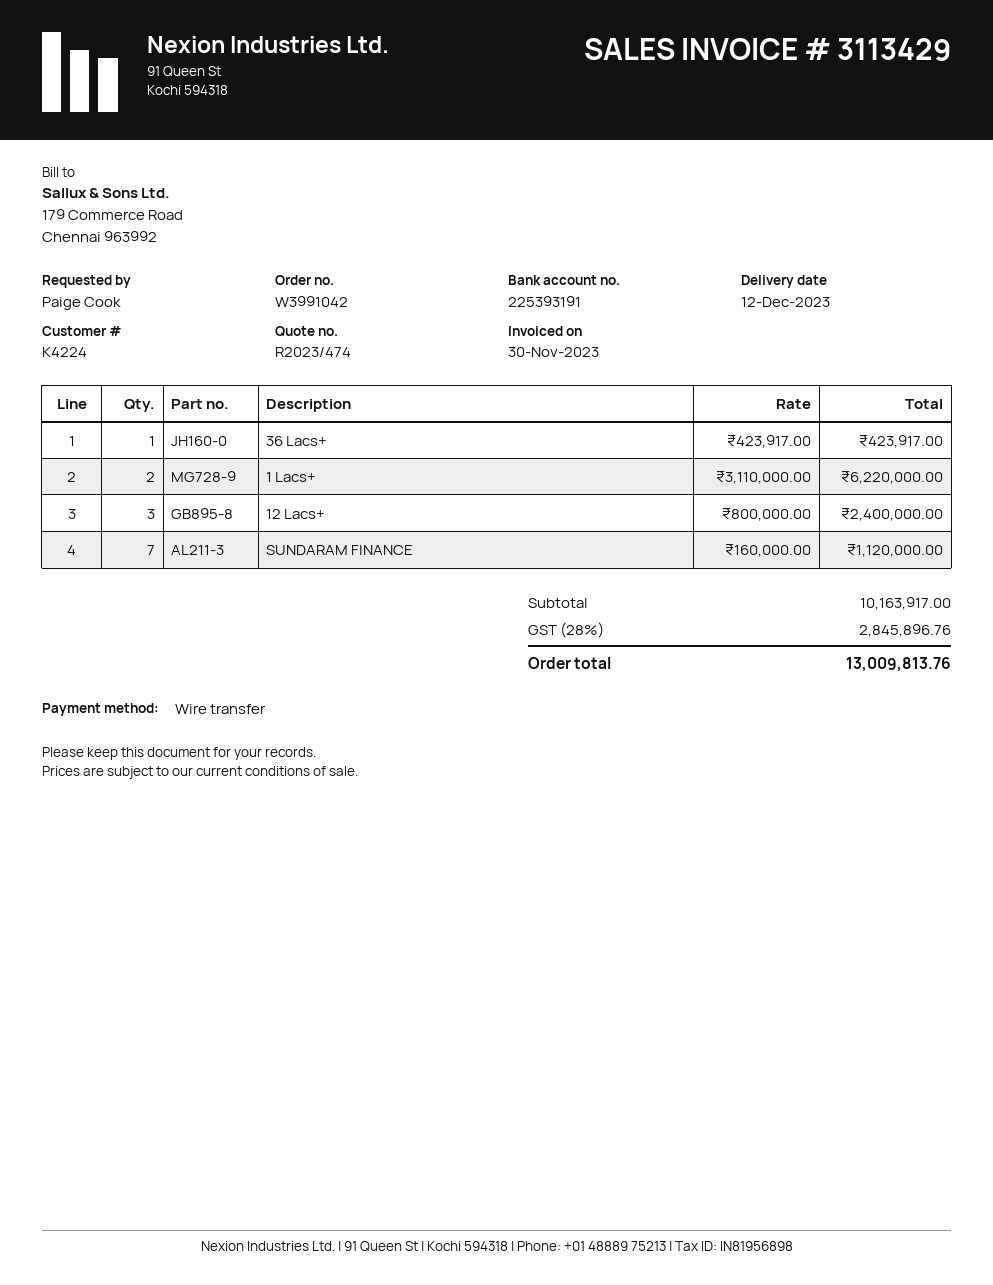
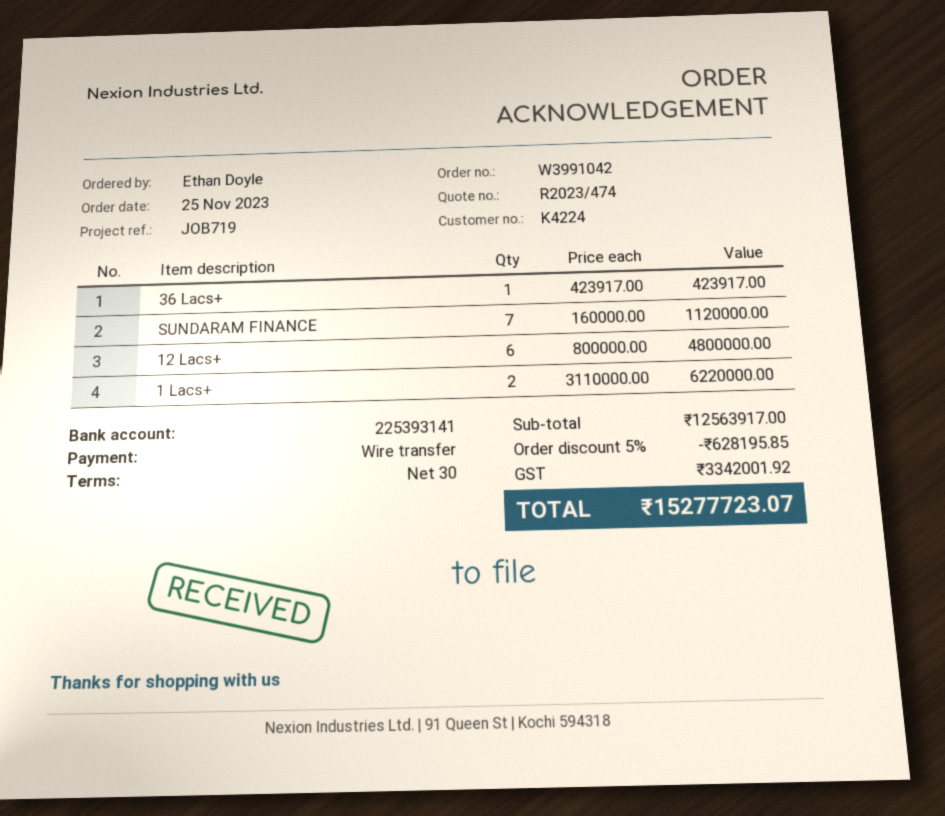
ordered by: Paige Cook -> Ethan Doyle
bank account: 225393191 -> 225393141
12 Lacs+: 3 x 800000.00 = 2400000.00 -> 6 x 800000.00 = 4800000.00
subtotal: 10163917.00 -> 12563917.00
discount: none -> 5% = 628195.85
tax: 2845896.76 -> 3342001.92
total: 13009813.76 -> 15277723.07

